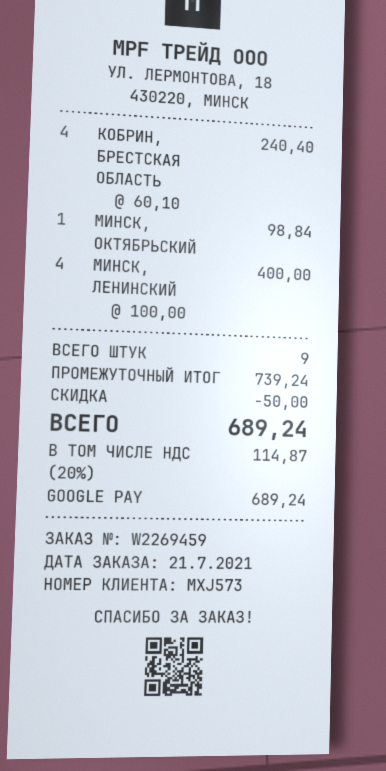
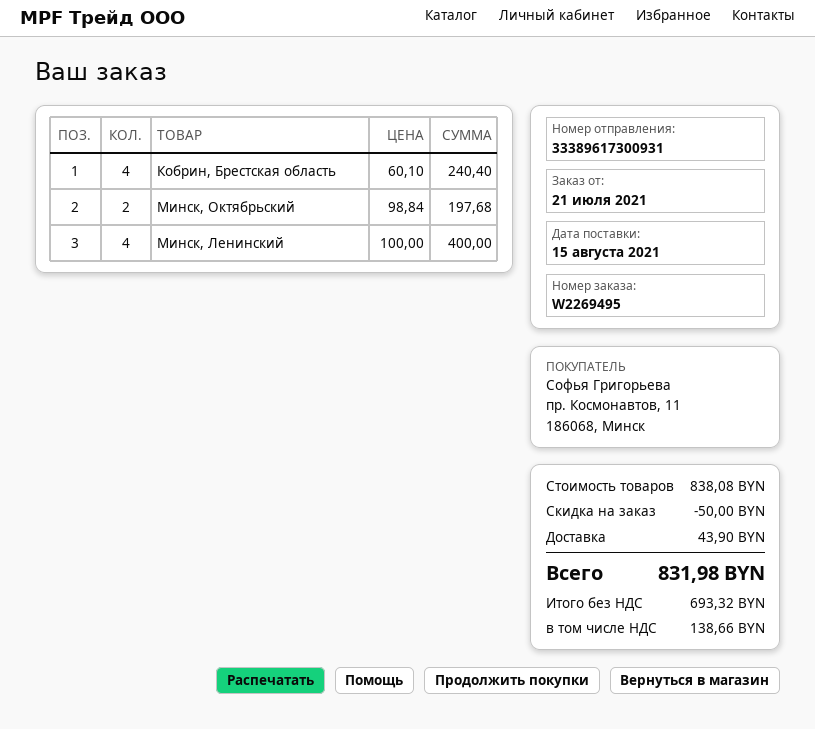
order number: W2269459 -> W2269495
МИНСК, ОКТЯБРЬСКИЙ: 1 x 98.84 = 98.84 -> 2 x 98.84 = 197.68
subtotal: 739.24 -> 838.08
shipping: none -> 43.90
tax: 114.87 -> 138.66
total: 689.24 -> 831.98

